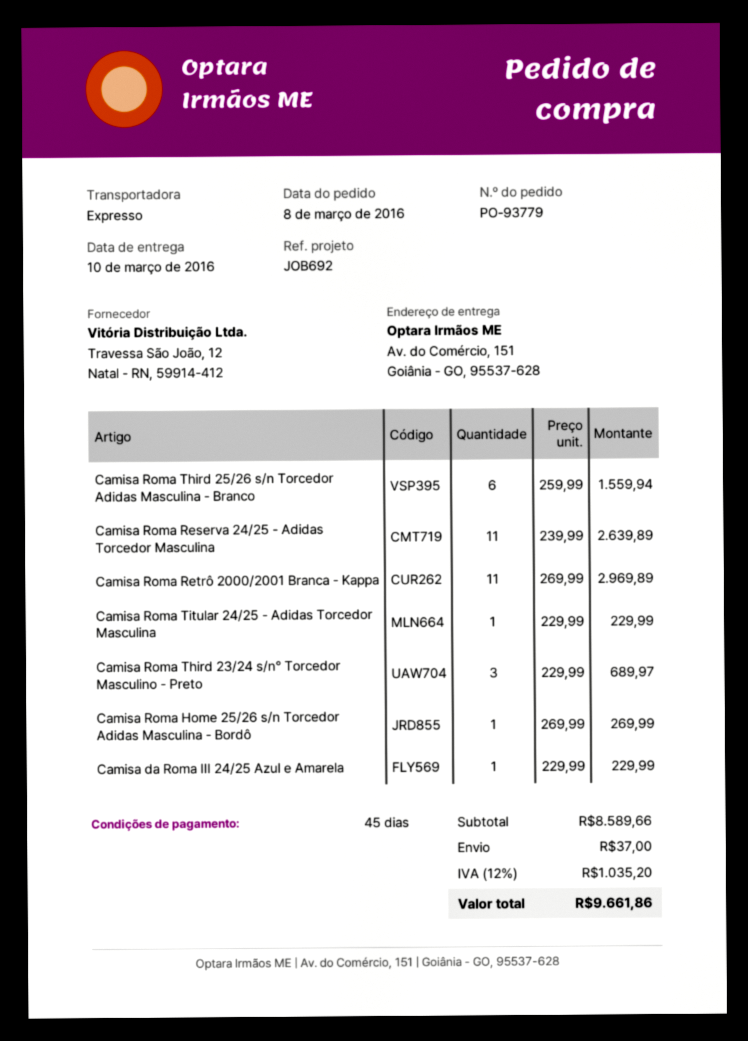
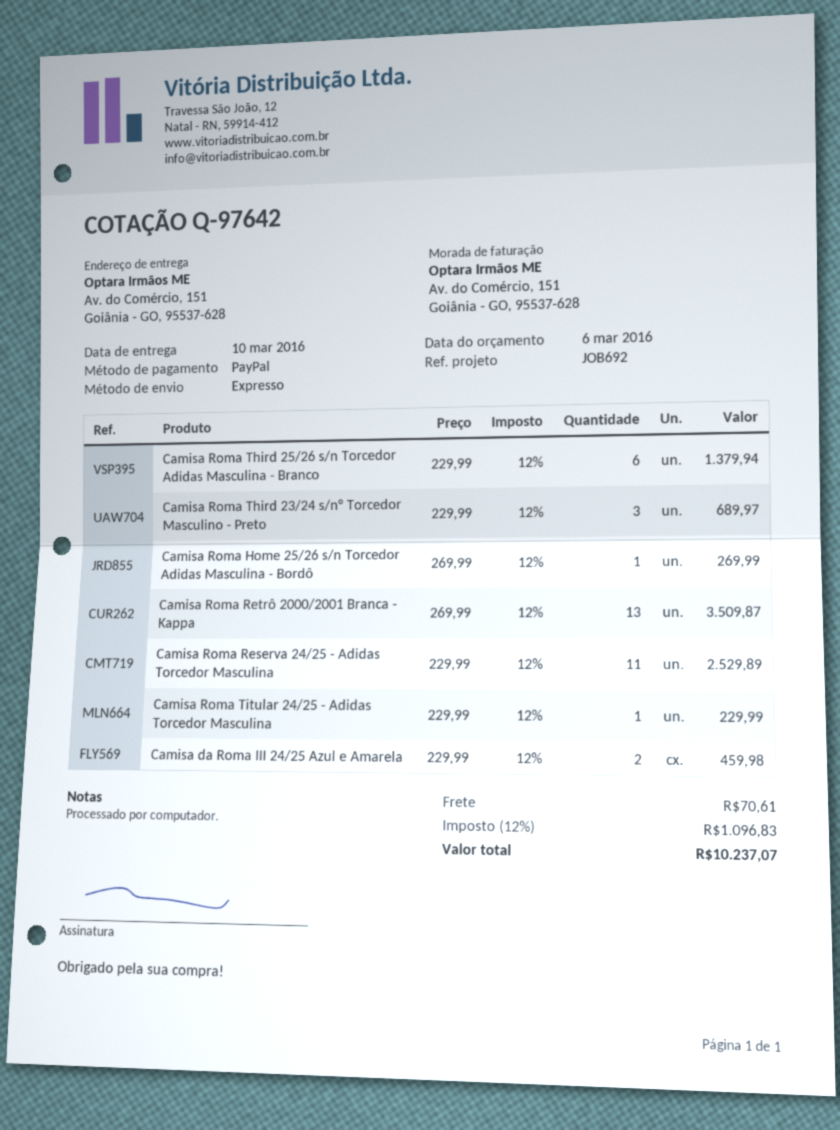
Camisa Roma Third 25/26 s/n Torcedor Adidas Masculina - Branco: 6 x 259.99 = 1559.94 -> 6 x 229.99 = 1379.94
Camisa Roma Reserva 24/25 - Adidas Torcedor Masculina: 11 x 239.99 = 2639.89 -> 11 x 229.99 = 2529.89
Camisa Roma Retrô 2000/2001 Branca - Kappa: 11 x 269.99 = 2969.89 -> 13 x 269.99 = 3509.87
Camisa da Roma III 24/25 Azul e Amarela: 1 x 229.99 = 229.99 -> 2 x 229.99 = 459.98
shipping: 37.00 -> 70.61
tax: 12% = 1035.20 -> 12% = 1096.83
total: 9661.86 -> 10237.07

